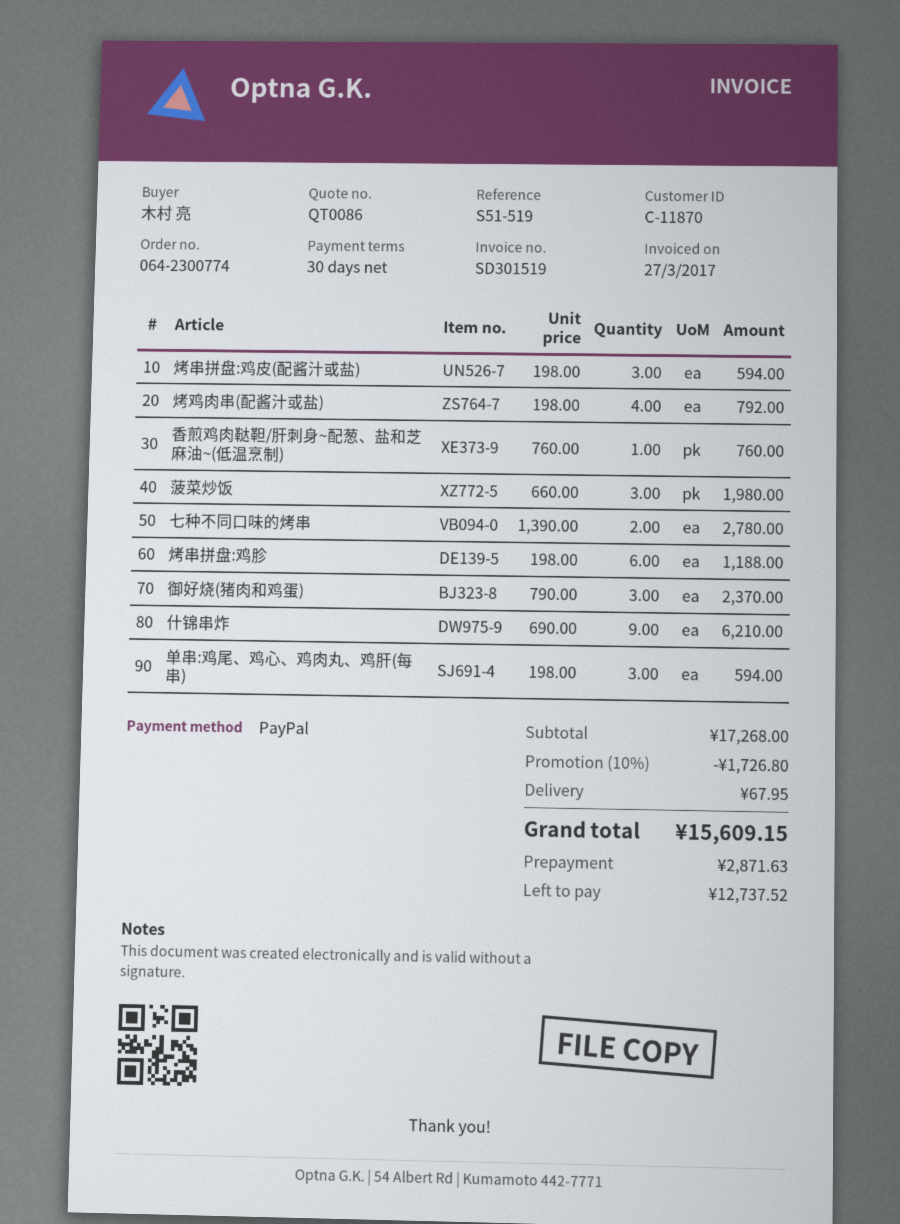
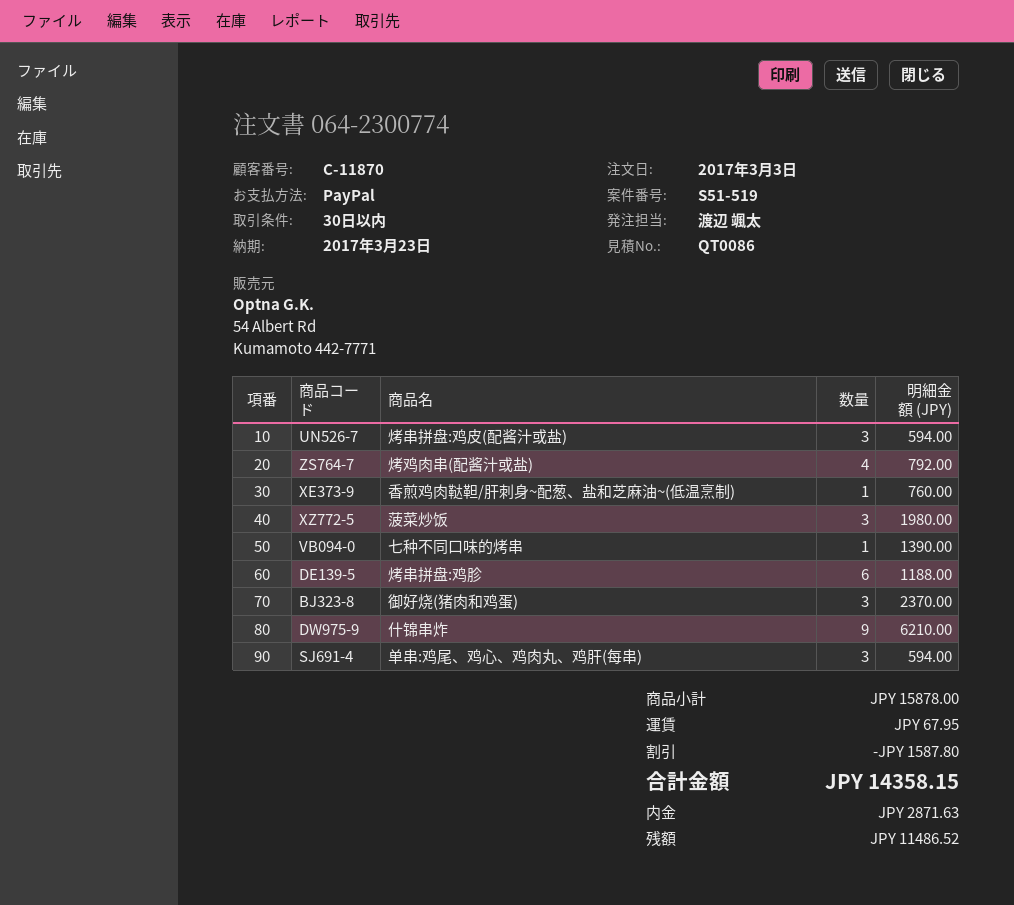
ordered by: 木村 亮 -> 渡辺 颯太
七种不同口味的烤串: 2 for 2780.00 -> 1 for 1390.00
subtotal: 17268.00 -> 15878.00
discount: 1726.80 -> 1587.80
total: 15609.15 -> 14358.15
balance: 12737.52 -> 11486.52

